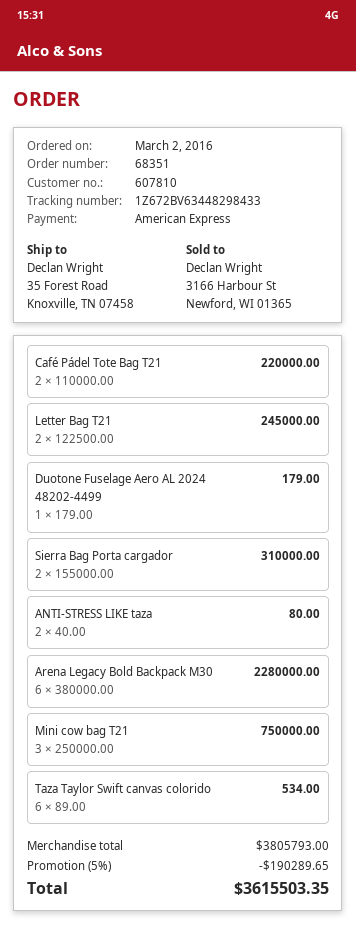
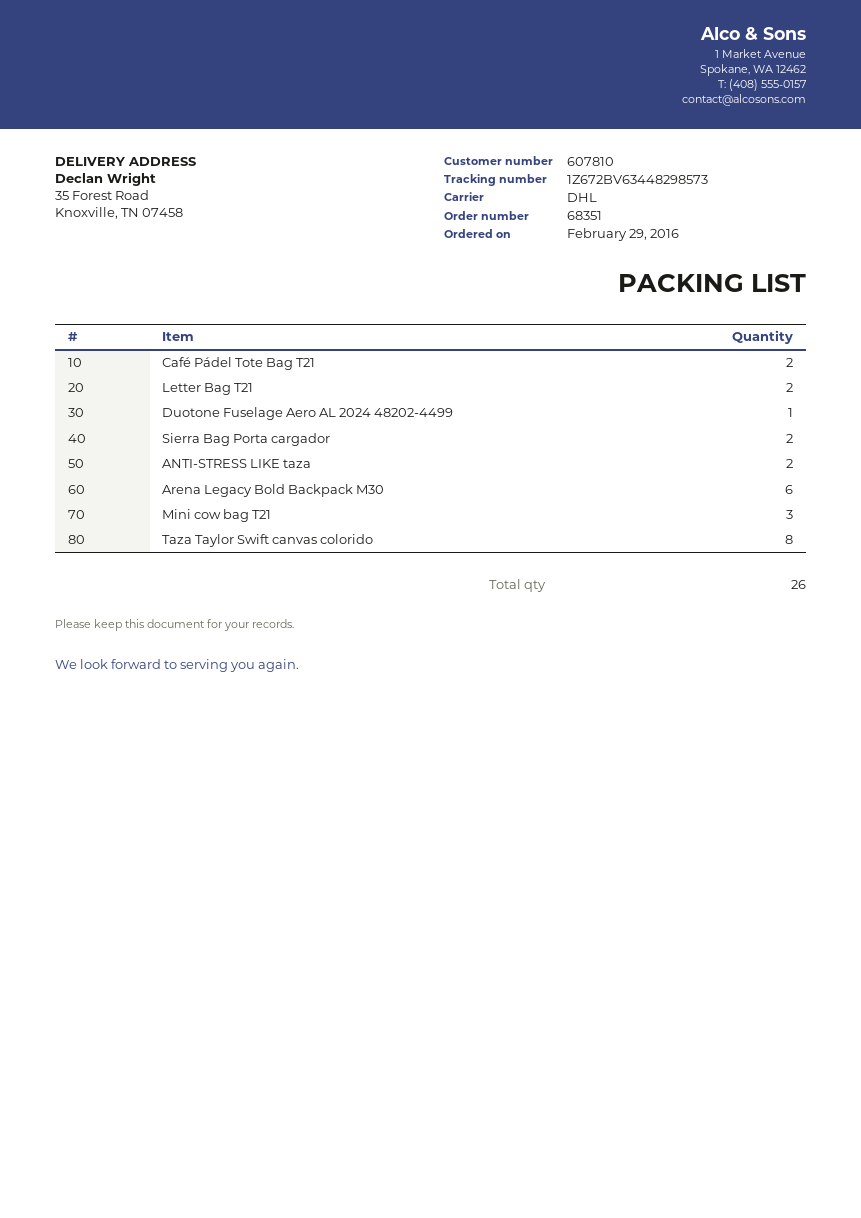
order date: 2016-03-02 -> 2016-02-29
tracking number: 1Z672BV63448298433 -> 1Z672BV63448298573
Taza Taylor Swift canvas colorido: 6 -> 8

